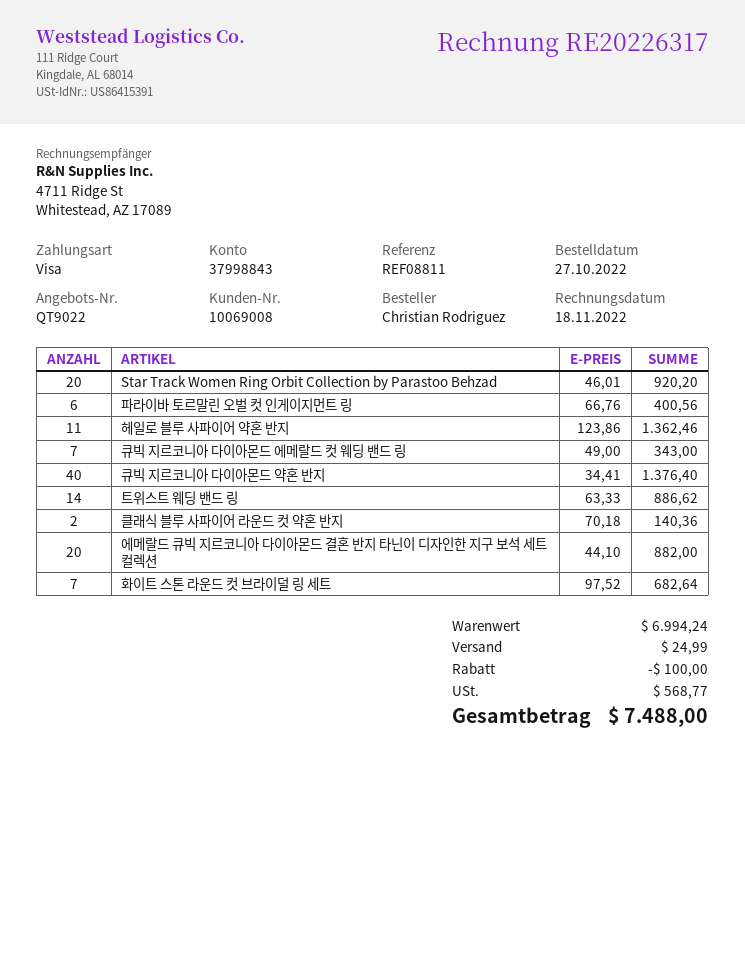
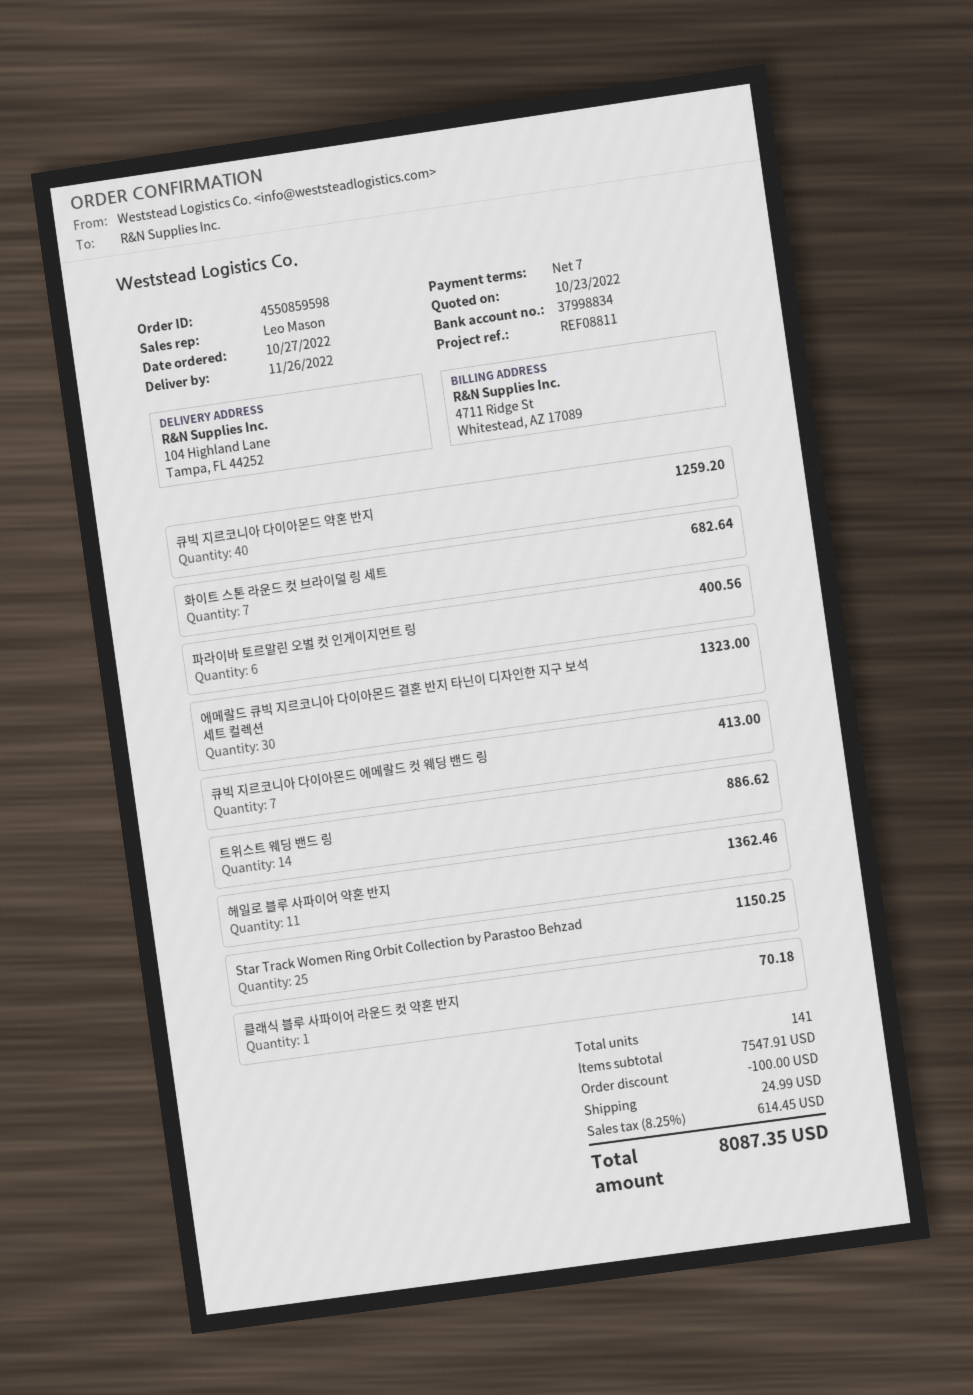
bank account: 37998843 -> 37998834
Star Track Women Ring Orbit Collection by Parastoo Behzad: 20 for 920.20 -> 25 for 1150.25
큐빅 지르코니아 다이아몬드 에메랄드 컷 웨딩 밴드 링: 7 for 343.00 -> 7 for 413.00
큐빅 지르코니아 다이아몬드 약혼 반지: 40 for 1376.40 -> 40 for 1259.20
클래식 블루 사파이어 라운드 컷 약혼 반지: 2 for 140.36 -> 1 for 70.18
에메랄드 큐빅 지르코니아 다이아몬드 결혼 반지 타닌이 디자인한 지구 보석 세트 컬렉션: 20 for 882.00 -> 30 for 1323.00
subtotal: 6994.24 -> 7547.91
tax: 568.77 -> 614.45
total: 7488.00 -> 8087.35

